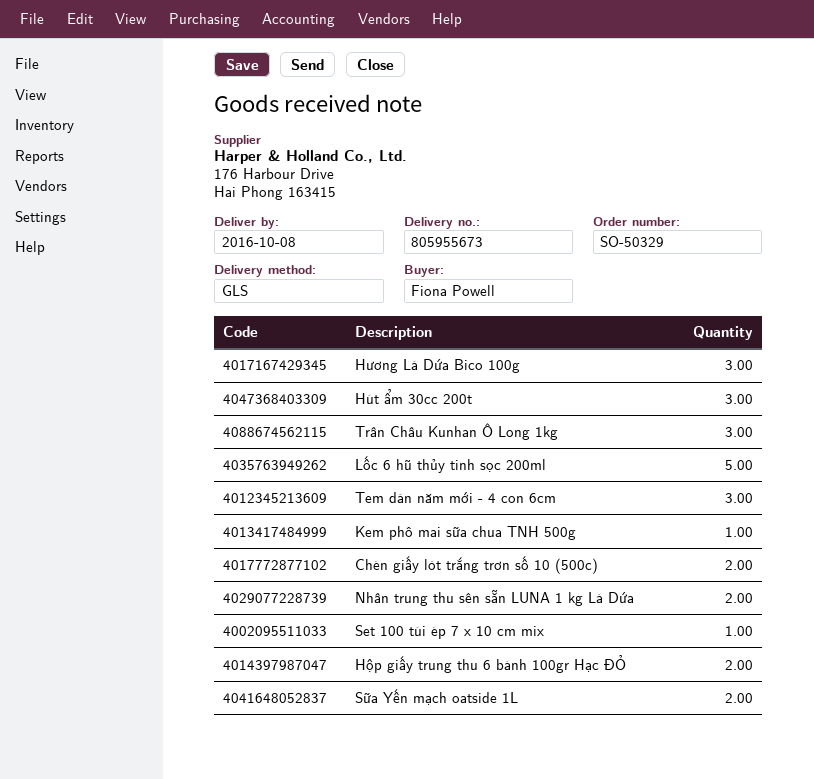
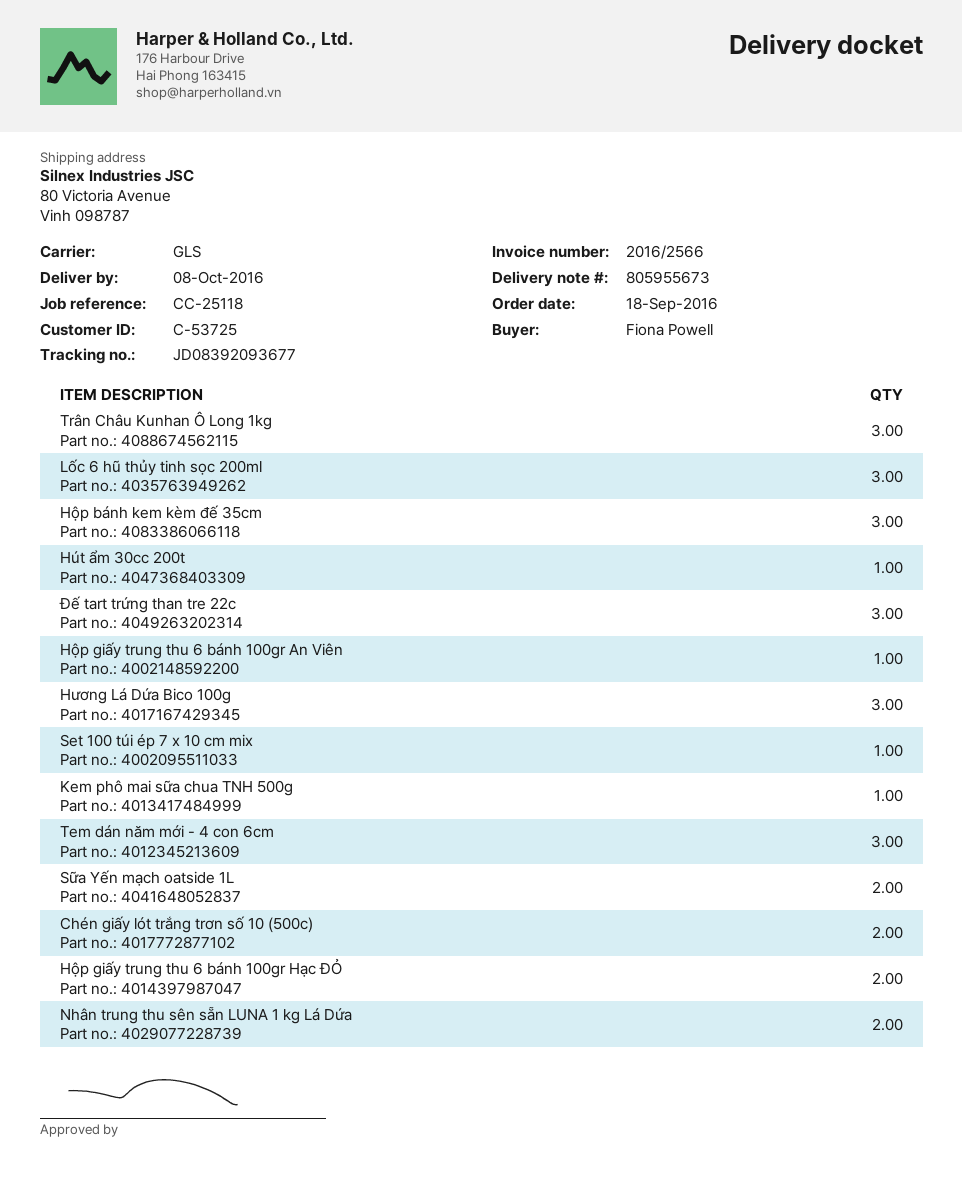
Hút ẩm 30cc 200t: 3 -> 1
Lốc 6 hũ thủy tinh sọc 200ml: 5 -> 3
Hộp bánh kem kèm đế 35cm: none -> 3
Đế tart trứng than tre 22c: none -> 3
Hộp giấy trung thu 6 bánh 100gr An Viên: none -> 1

